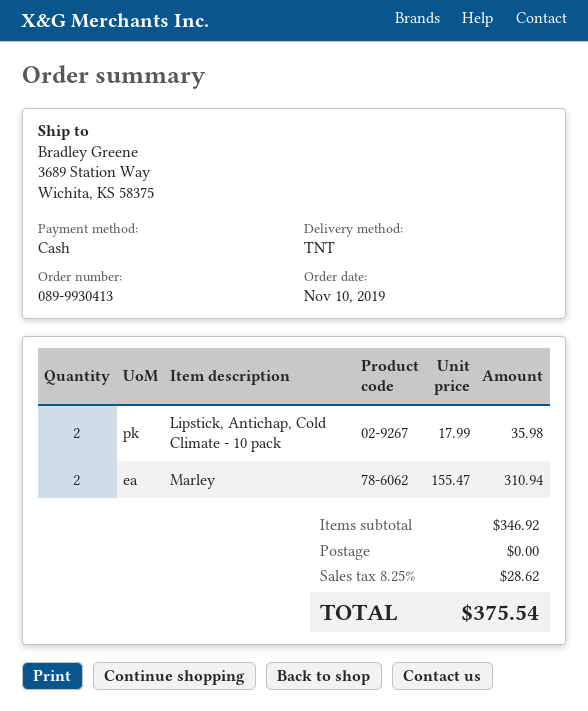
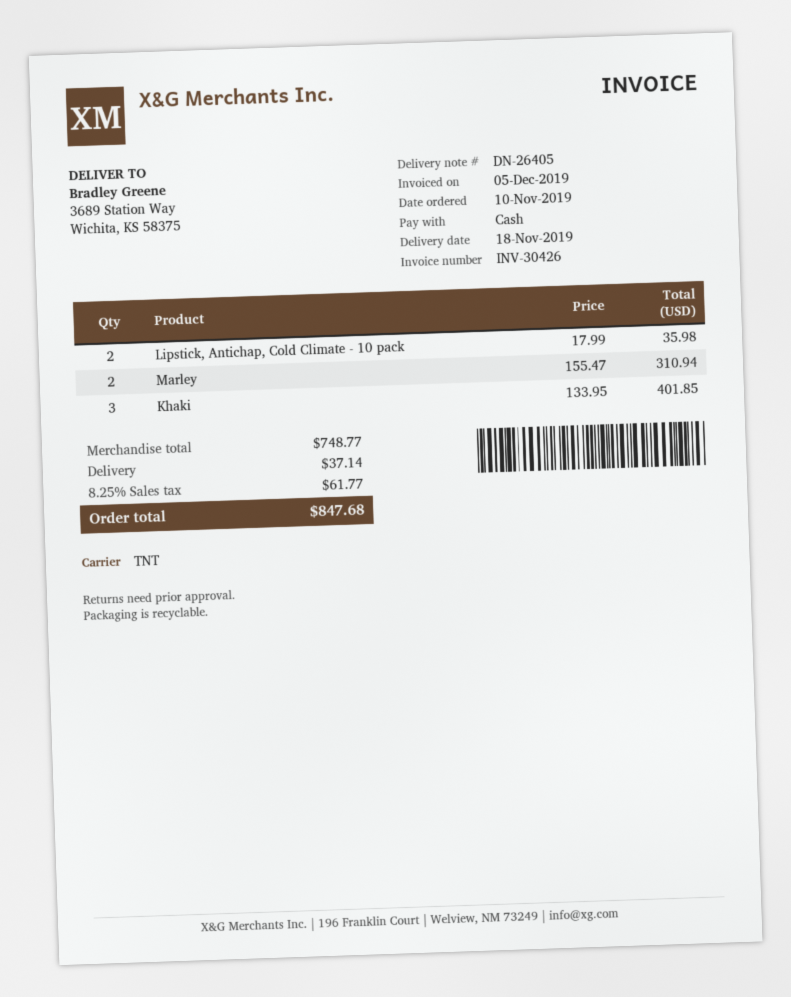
Khaki: none -> 3 x 133.95 = 401.85
subtotal: 346.92 -> 748.77
shipping: 0.00 -> 37.14
tax: 8.25% = 28.62 -> 8.25% = 61.77
total: 375.54 -> 847.68

